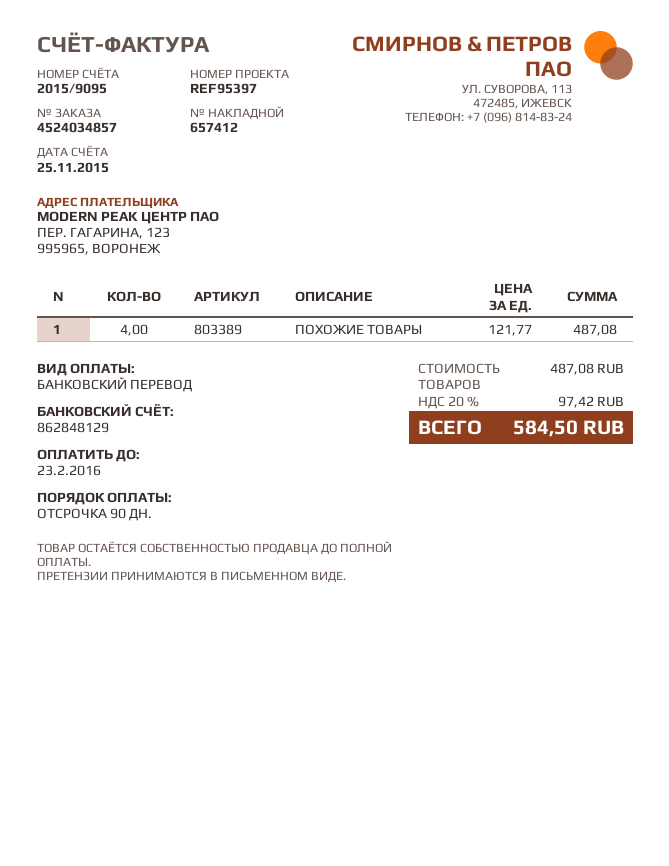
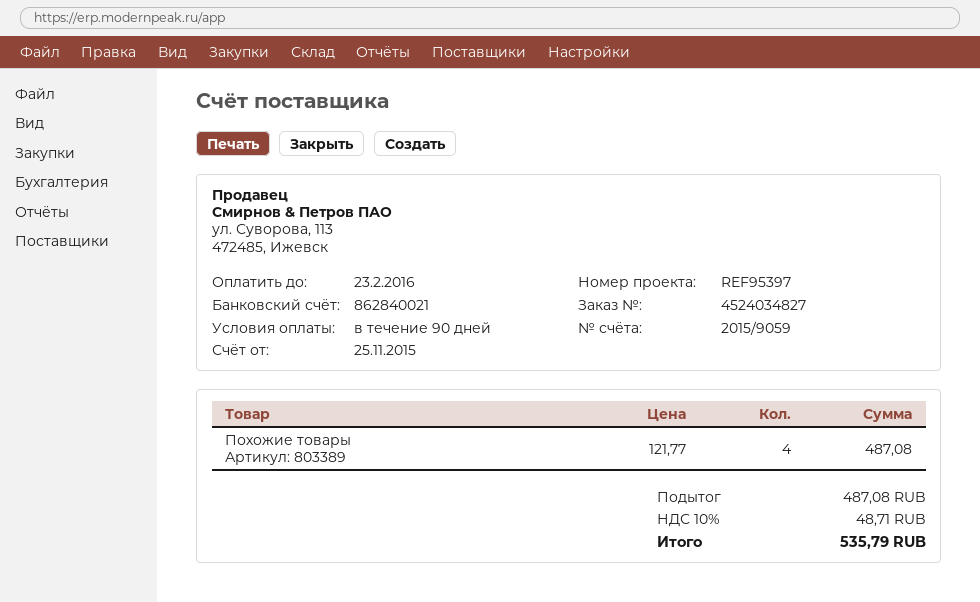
order number: 4524034857 -> 4524034827
invoice number: 2015/9095 -> 2015/9059
bank account: 862848129 -> 862840021
tax: 20% = 97.42 -> 10% = 48.71
total: 584.50 -> 535.79

